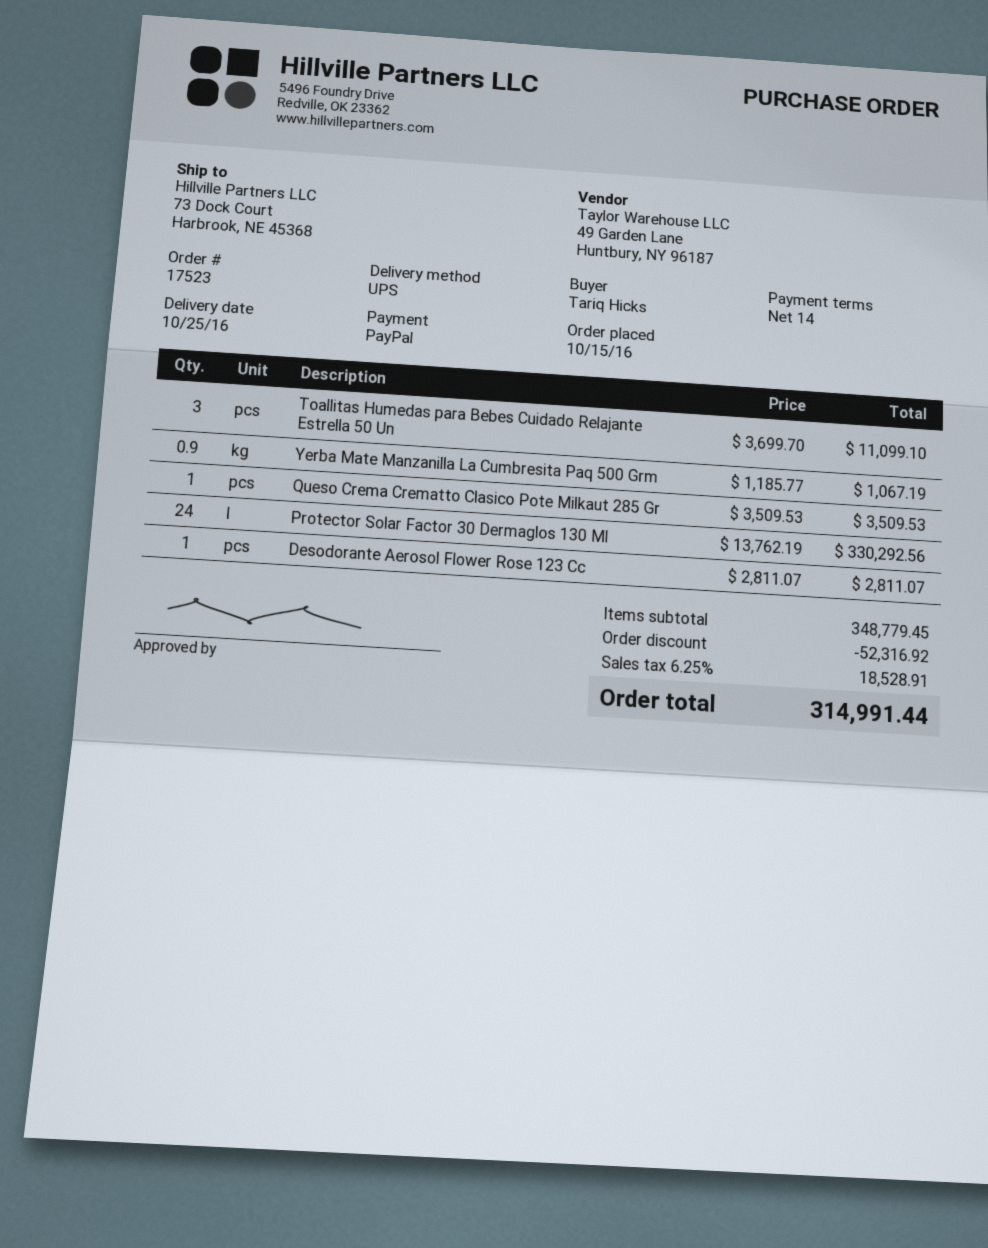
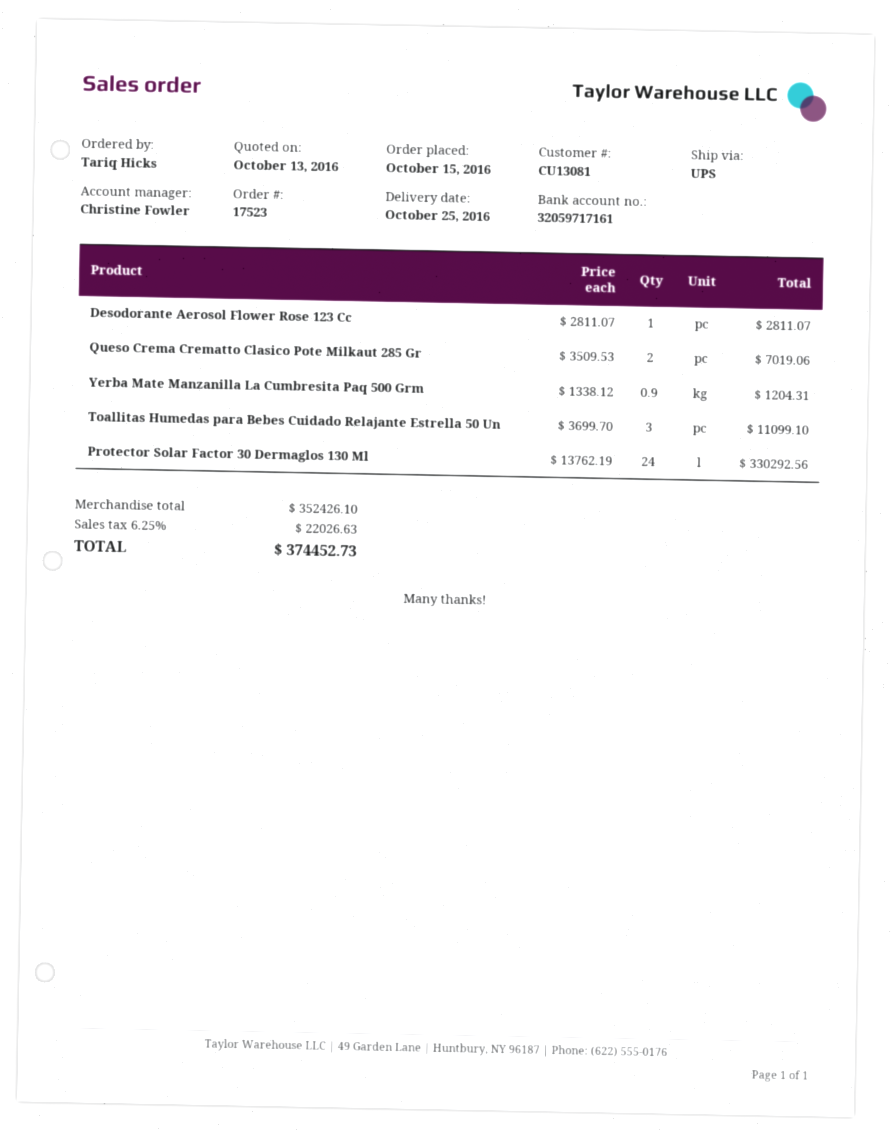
Yerba Mate Manzanilla La Cumbresita Paq 500 Grm: 0.9 x 1185.77 = 1067.19 -> 0.9 x 1338.12 = 1204.31
Queso Crema Crematto Clasico Pote Milkaut 285 Gr: 1 x 3509.53 = 3509.53 -> 2 x 3509.53 = 7019.06
subtotal: 348779.45 -> 352426.10
discount: 52316.92 -> none
tax: 6.25% = 18528.91 -> 6.25% = 22026.63
total: 314991.44 -> 374452.73

